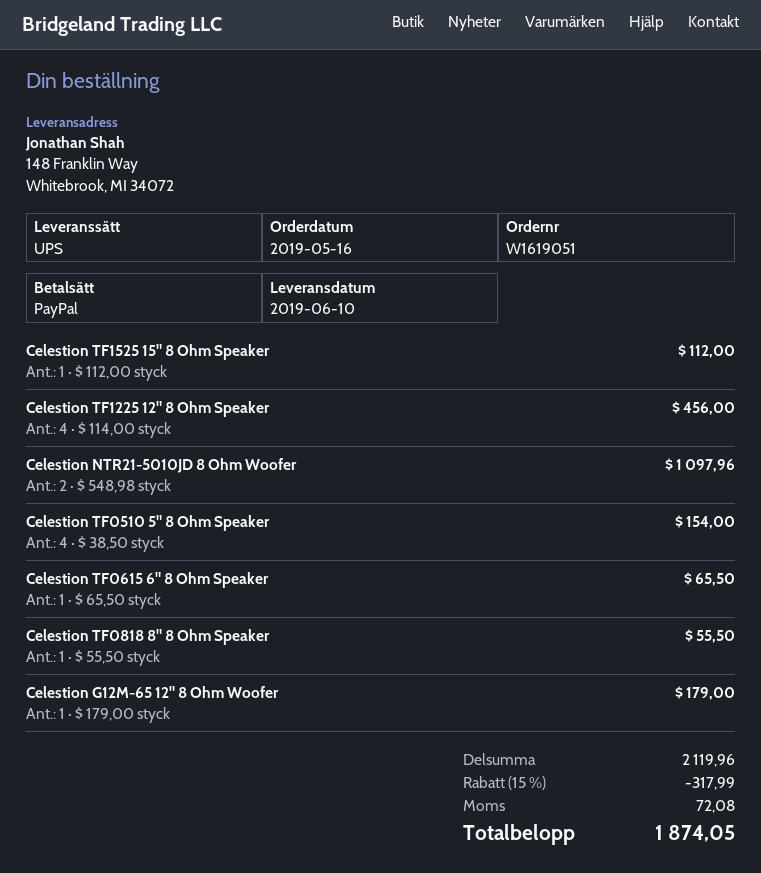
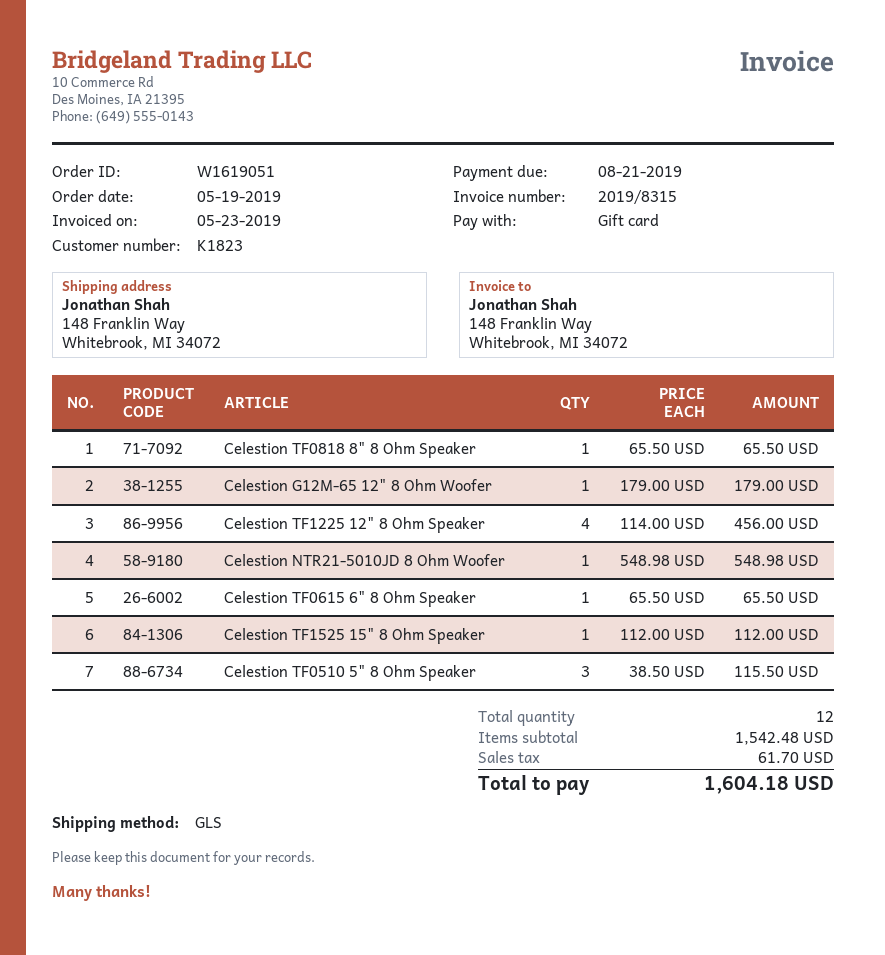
order date: 2019-05-16 -> 2019-05-19
payment method: PayPal -> gift card
shipping method: UPS -> GLS
Celestion NTR21-5010JD 8 Ohm Woofer: 2 x 548.98 = 1097.96 -> 1 x 548.98 = 548.98
Celestion TF0510 5" 8 Ohm Speaker: 4 x 38.50 = 154.00 -> 3 x 38.50 = 115.50
Celestion TF0818 8" 8 Ohm Speaker: 1 x 55.50 = 55.50 -> 1 x 65.50 = 65.50
subtotal: 2119.96 -> 1542.48
discount: 15% = 317.99 -> none
tax: 72.08 -> 61.70
total: 1874.05 -> 1604.18

